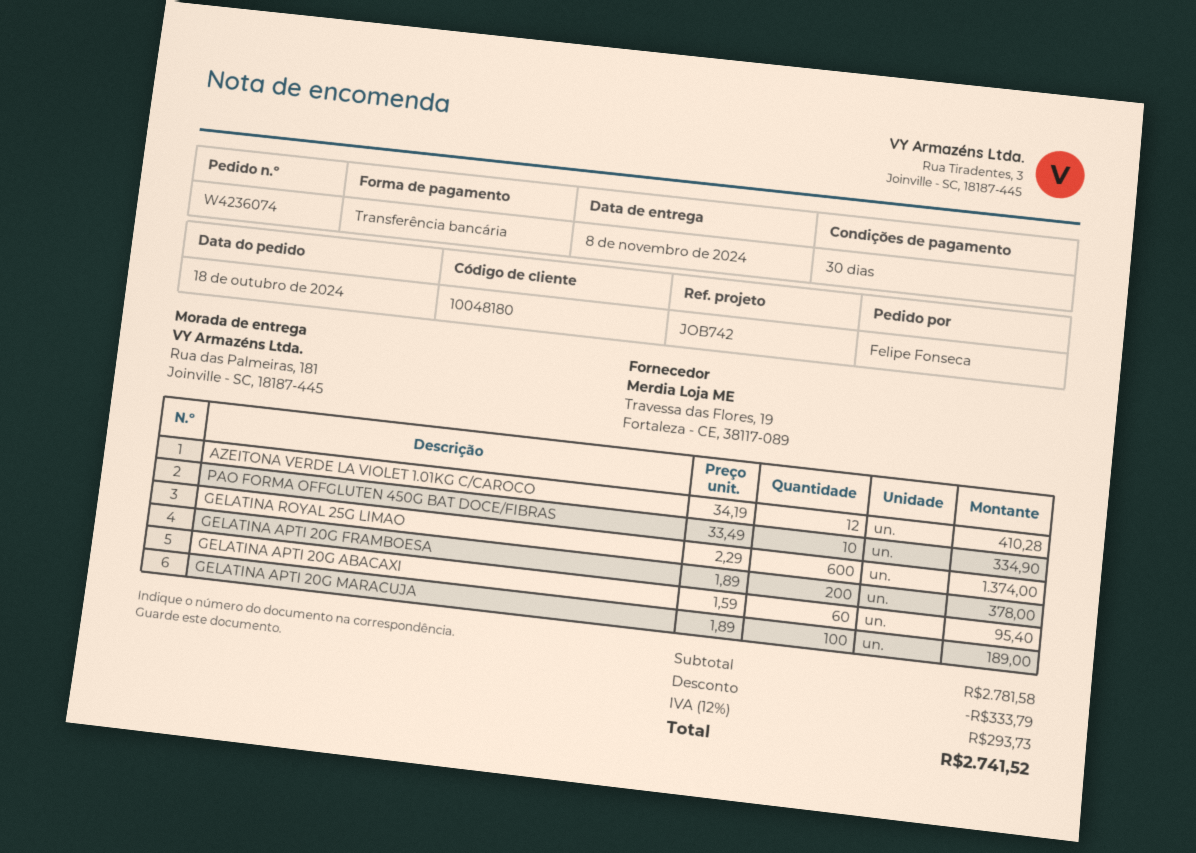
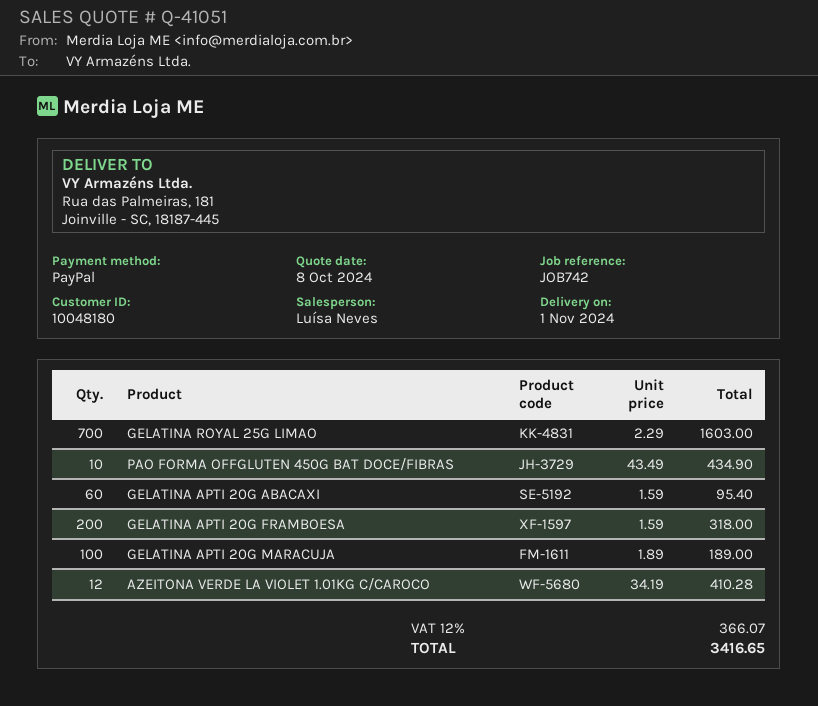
delivery date: 2024-11-08 -> 2024-11-01
payment method: bank transfer -> PayPal
PAO FORMA OFFGLUTEN 450G BAT DOCE/FIBRAS: 10 x 33.49 = 334.90 -> 10 x 43.49 = 434.90
GELATINA ROYAL 25G LIMAO: 600 x 2.29 = 1374.00 -> 700 x 2.29 = 1603.00
GELATINA APTI 20G FRAMBOESA: 200 x 1.89 = 378.00 -> 200 x 1.59 = 318.00
discount: 333.79 -> none
tax: 12% = 293.73 -> 12% = 366.07
total: 2741.52 -> 3416.65

